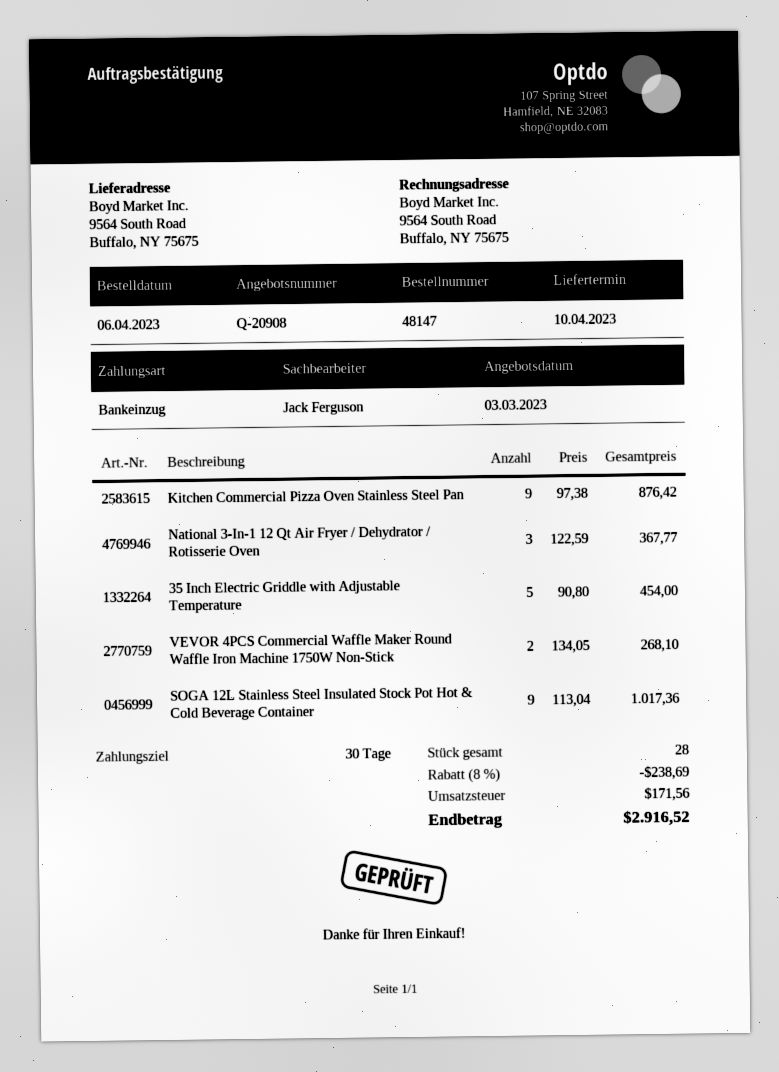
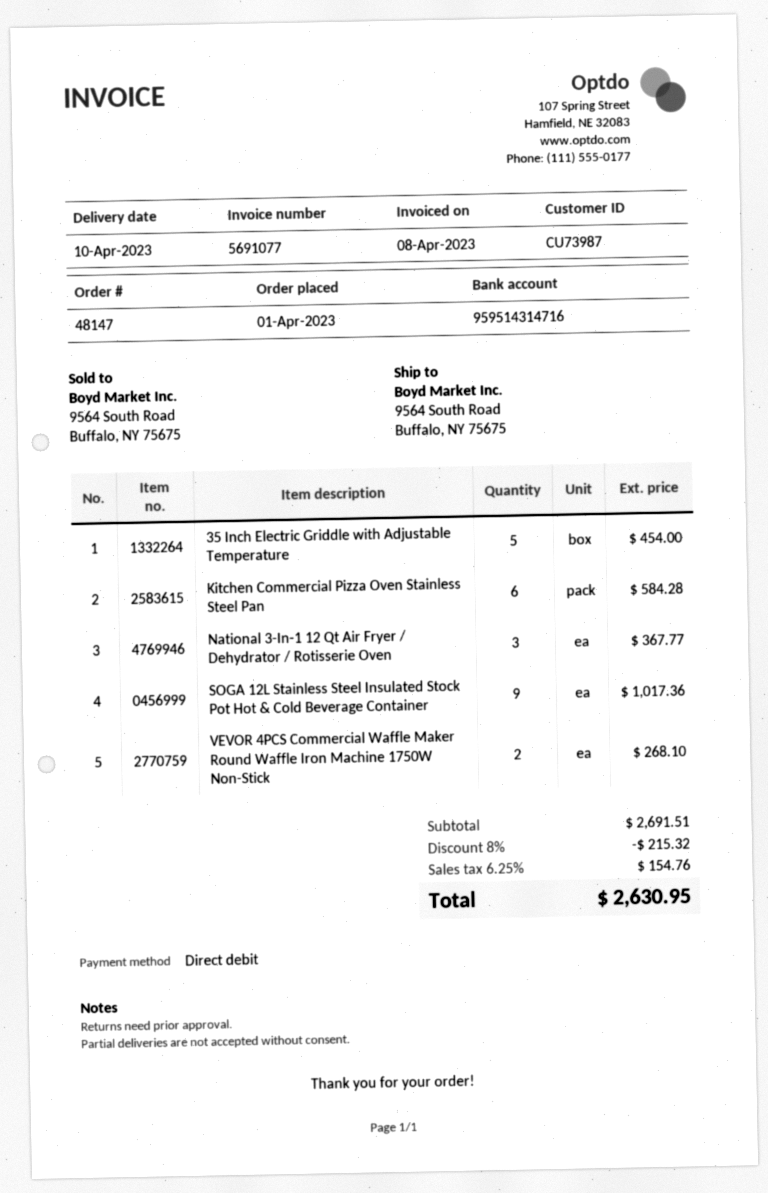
order date: 2023-04-06 -> 2023-04-01
Kitchen Commercial Pizza Oven Stainless Steel Pan: 9 for 876.42 -> 6 for 584.28
discount: 8% = 238.69 -> 8% = 215.32
tax: 171.56 -> 154.76
total: 2916.52 -> 2630.95

